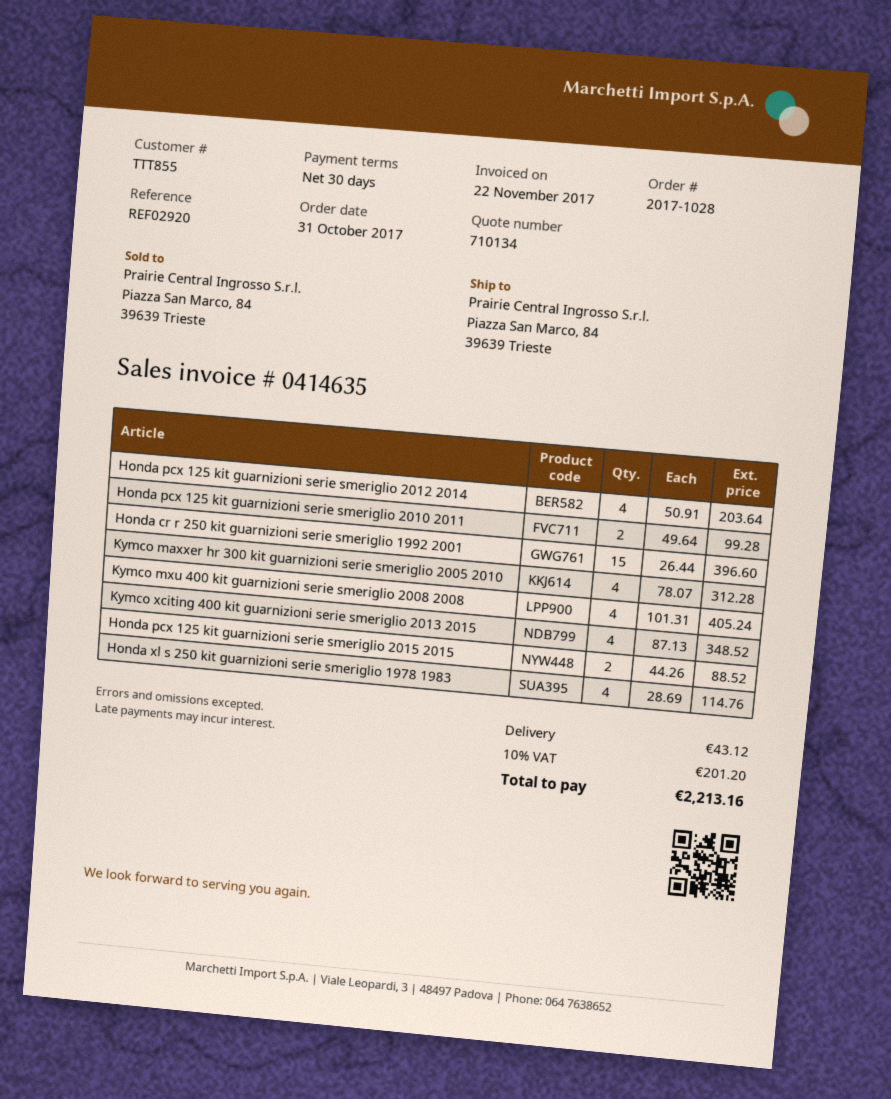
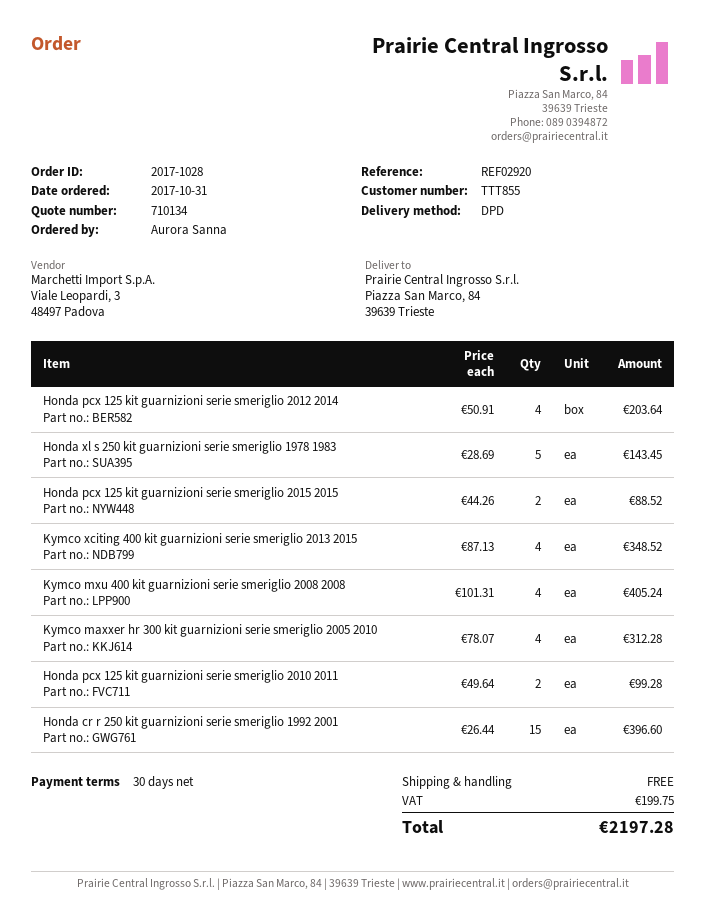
Honda xl s 250 kit guarnizioni serie smeriglio 1978 1983: 4 x 28.69 = 114.76 -> 5 x 28.69 = 143.45
shipping: 43.12 -> 0.00
tax: 201.20 -> 199.75
total: 2213.16 -> 2197.28

